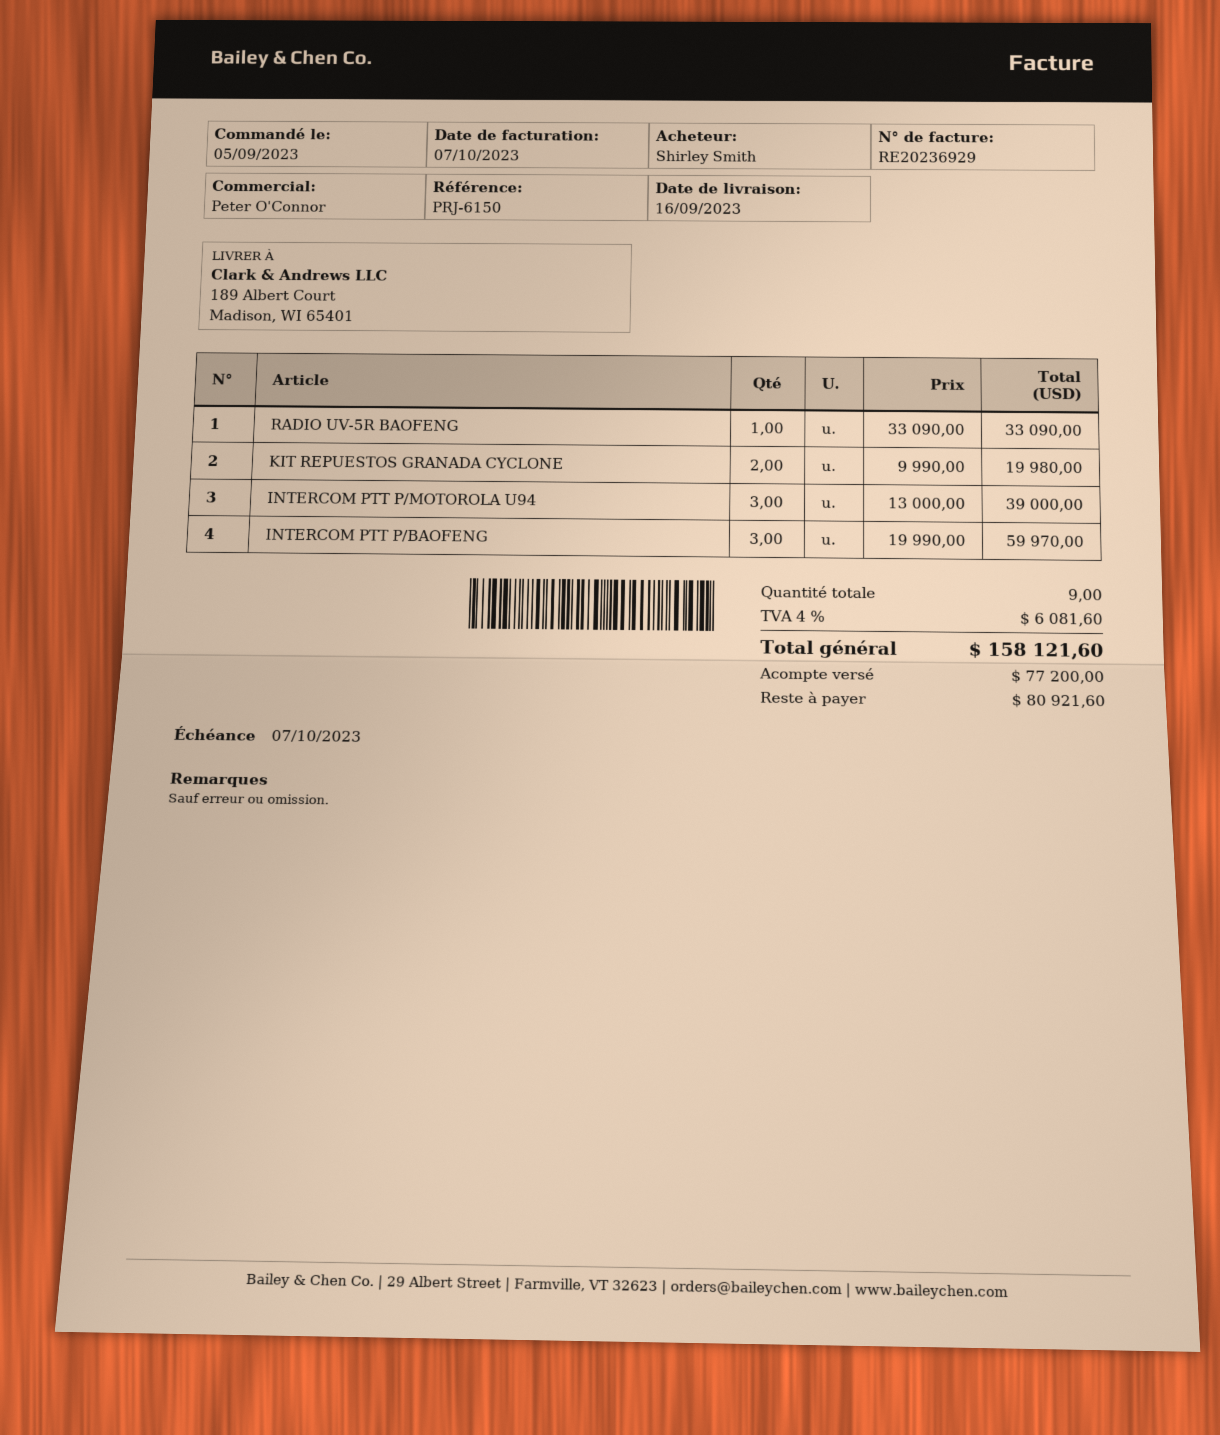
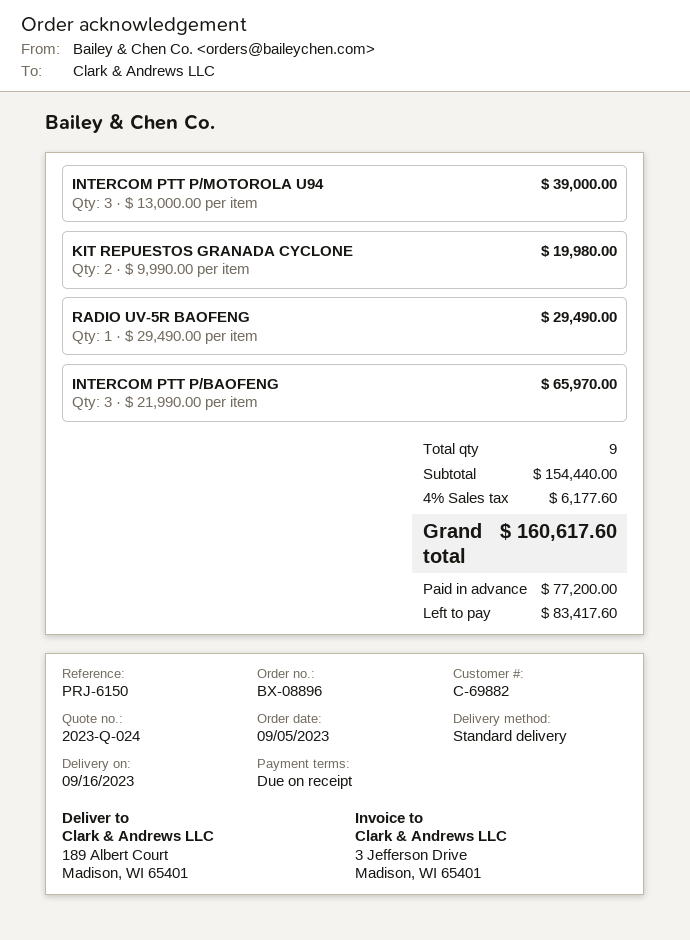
RADIO UV-5R BAOFENG: 1 x 33090.00 = 33090.00 -> 1 x 29490.00 = 29490.00
INTERCOM PTT P/BAOFENG: 3 x 19990.00 = 59970.00 -> 3 x 21990.00 = 65970.00
tax: 4% = 6081.60 -> 4% = 6177.60
total: 158121.60 -> 160617.60
balance: 80921.60 -> 83417.60

